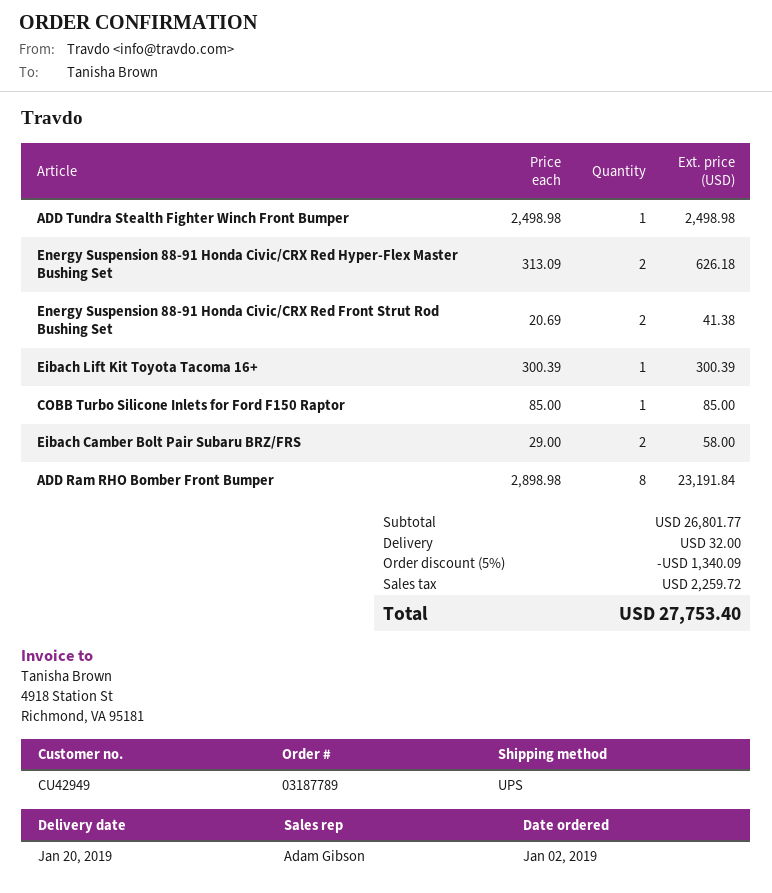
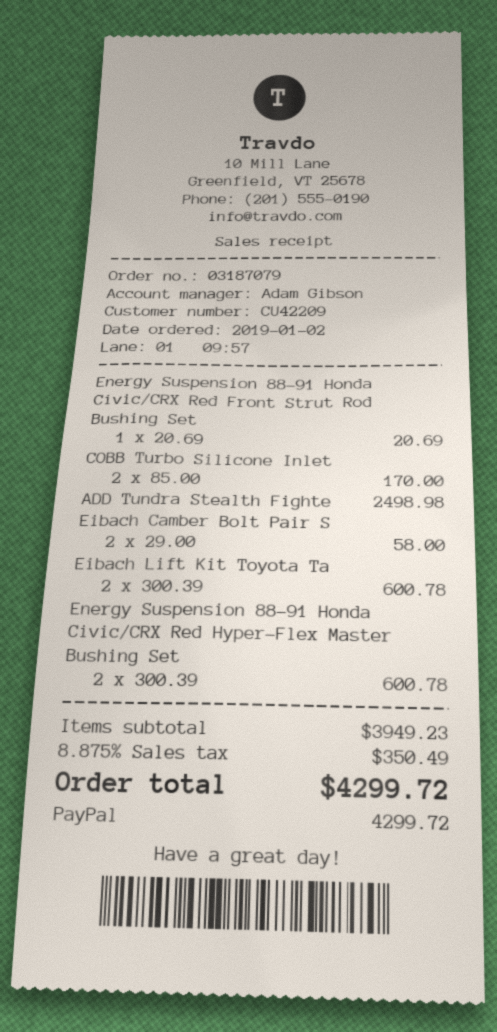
order number: 03187789 -> 03187079
customer number: CU42949 -> CU42209
Energy Suspension 88-91 Honda Civic/CRX Red Hyper-Flex Master Bushing Set: 2 x 313.09 = 626.18 -> 2 x 300.39 = 600.78
Energy Suspension 88-91 Honda Civic/CRX Red Front Strut Rod Bushing Set: 2 x 20.69 = 41.38 -> 1 x 20.69 = 20.69
Eibach Lift Kit Toyota Tacoma 16+: 1 x 300.39 = 300.39 -> 2 x 300.39 = 600.78
COBB Turbo Silicone Inlets for Ford F150 Raptor: 1 x 85.00 = 85.00 -> 2 x 85.00 = 170.00
ADD Ram RHO Bomber Front Bumper: 8 x 2898.98 = 23191.84 -> none
subtotal: 26801.77 -> 3949.23
discount: 5% = 1340.09 -> none
shipping: 32.00 -> none
tax: 2259.72 -> 350.49
total: 27753.40 -> 4299.72

